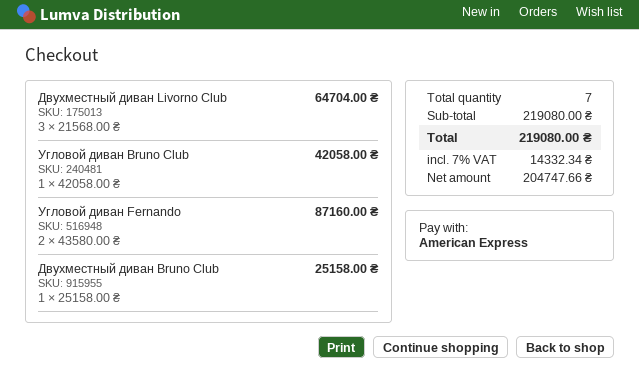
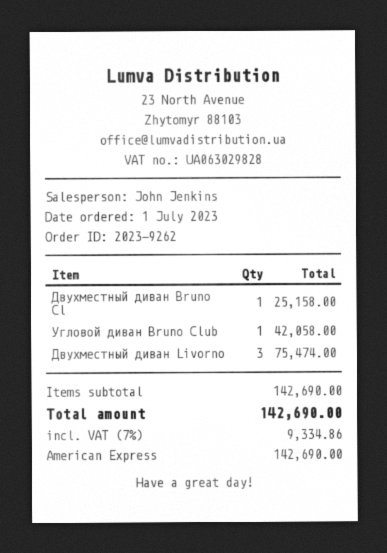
Двухместный диван Livorno Club: 3 for 64704.00 -> 3 for 75474.00
Угловой диван Fernando: 2 for 87160.00 -> none
subtotal: 219080.00 -> 142690.00
tax: 7% = 14332.34 -> 7% = 9334.86
total: 219080.00 -> 142690.00

